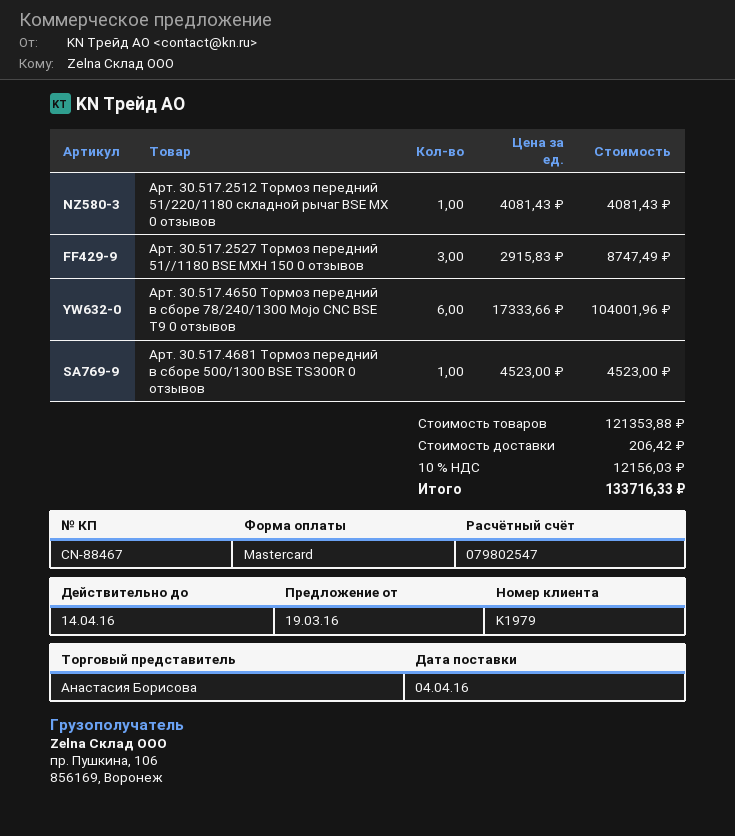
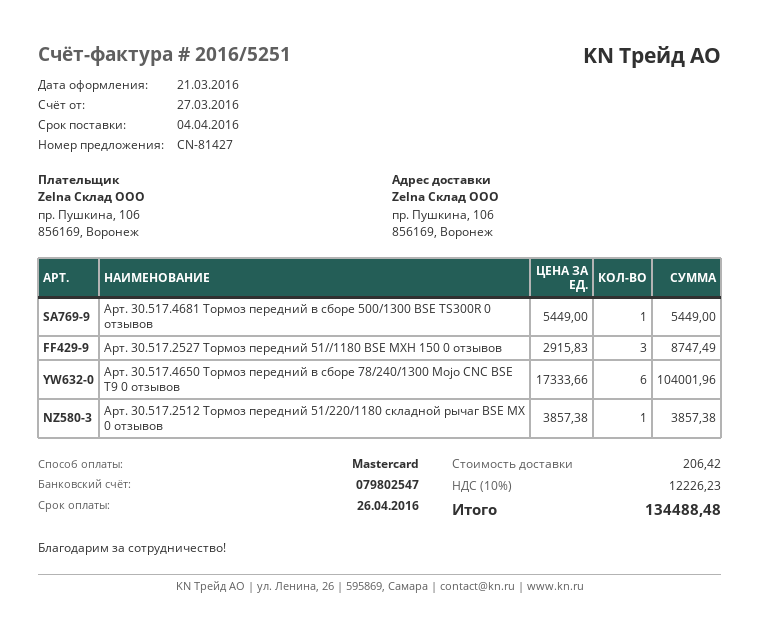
quote number: CN-88467 -> CN-81427
Арт. 30.517.2512 Тормоз передний 51/220/1180 складной рычаг BSE MX 0 отзывов: 1 x 4081.43 = 4081.43 -> 1 x 3857.38 = 3857.38
Арт. 30.517.4681 Тормоз передний в сборе 500/1300 BSE TS300R 0 отзывов: 1 x 4523.00 = 4523.00 -> 1 x 5449.00 = 5449.00
tax: 10% = 12156.03 -> 10% = 12226.23
total: 133716.33 -> 134488.48

